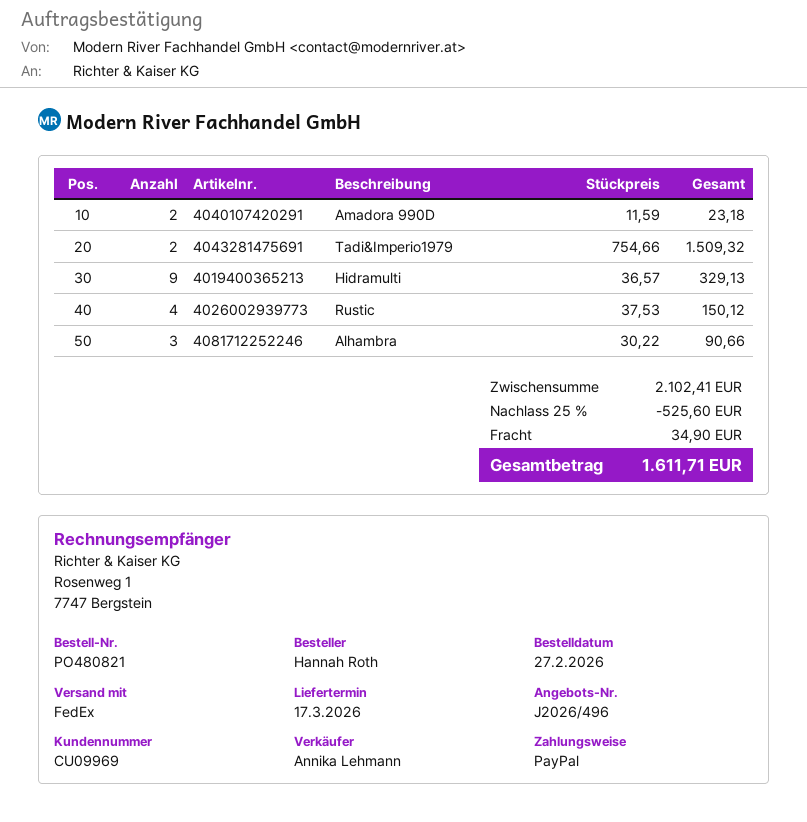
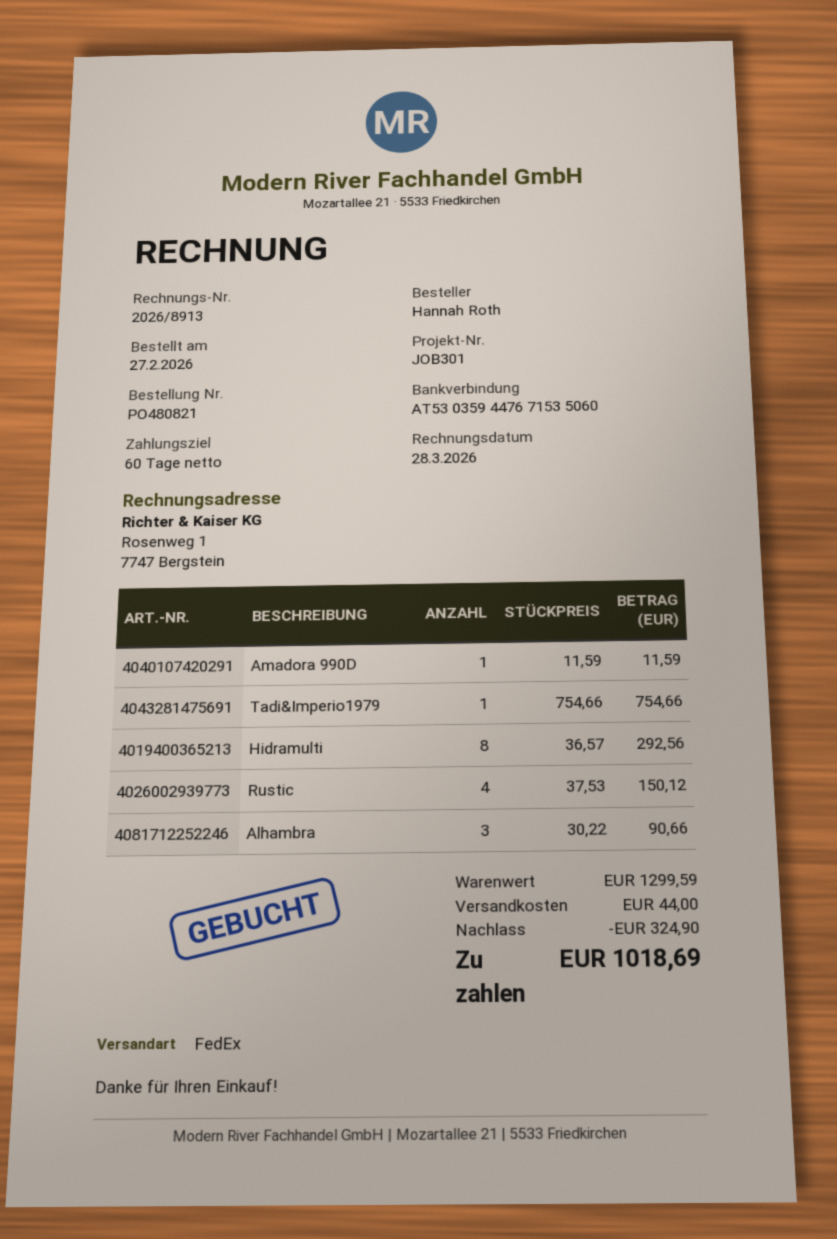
Amadora 990D: 2 x 11.59 = 23.18 -> 1 x 11.59 = 11.59
Tadi&Imperio1979: 2 x 754.66 = 1509.32 -> 1 x 754.66 = 754.66
Hidramulti: 9 x 36.57 = 329.13 -> 8 x 36.57 = 292.56
subtotal: 2102.41 -> 1299.59
discount: 525.60 -> 324.90
shipping: 34.90 -> 44.00
total: 1611.71 -> 1018.69

